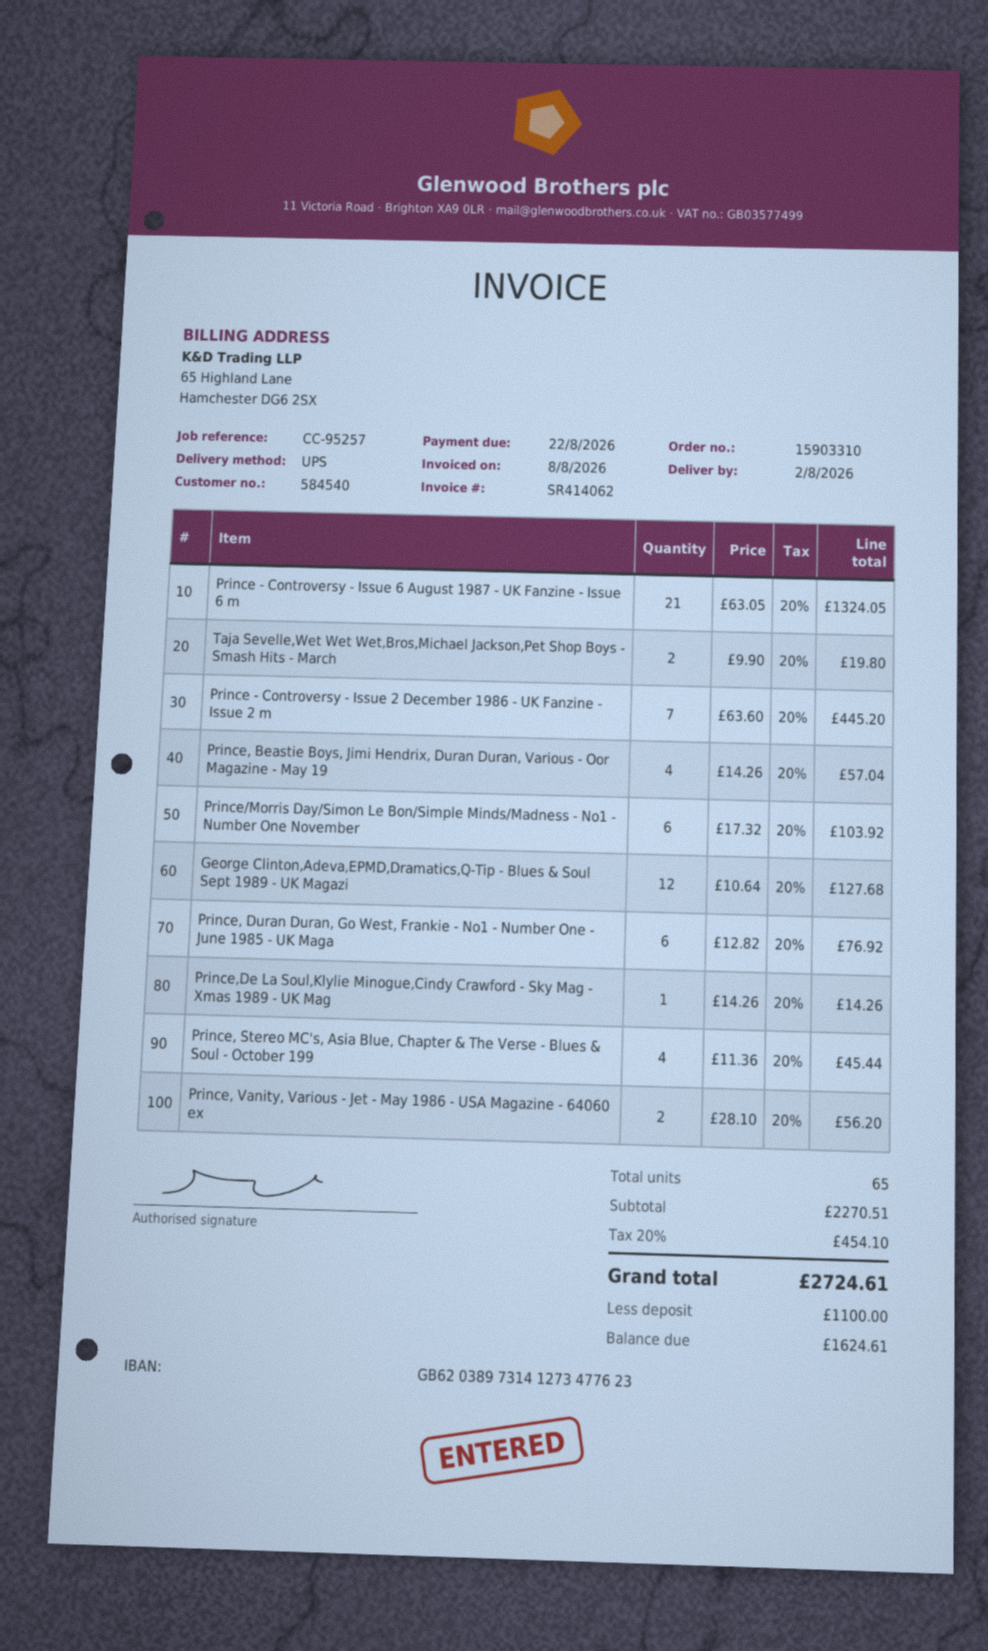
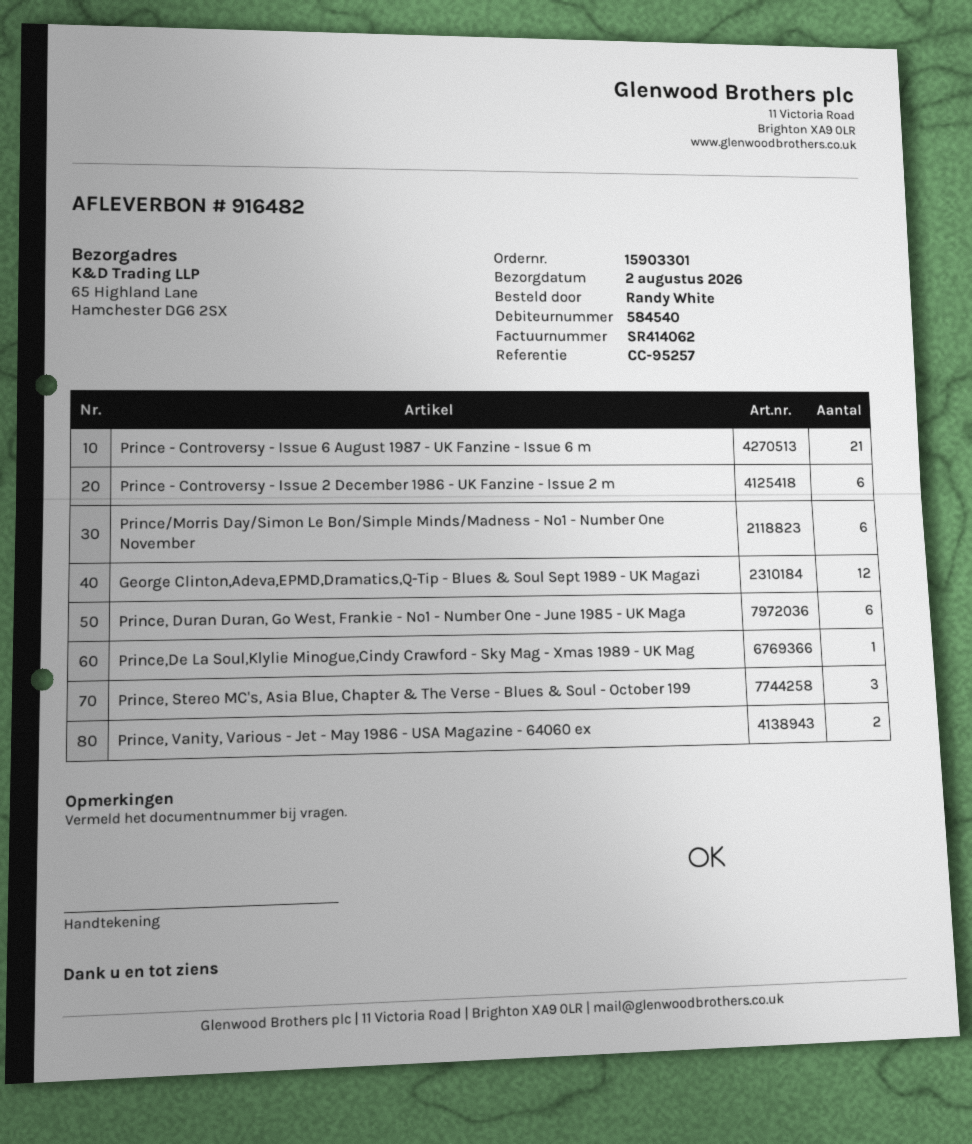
order number: 15903310 -> 15903301
Taja Sevelle,Wet Wet Wet,Bros,Michael Jackson,Pet Shop Boys - Smash Hits - March: 2 -> none
Prince - Controversy - Issue 2 December 1986 - UK Fanzine - Issue 2 m: 7 -> 6
Prince, Beastie Boys, Jimi Hendrix, Duran Duran, Various - Oor Magazine - May 19: 4 -> none
Prince, Stereo MC's, Asia Blue, Chapter & The Verse - Blues & Soul - October 199: 4 -> 3

